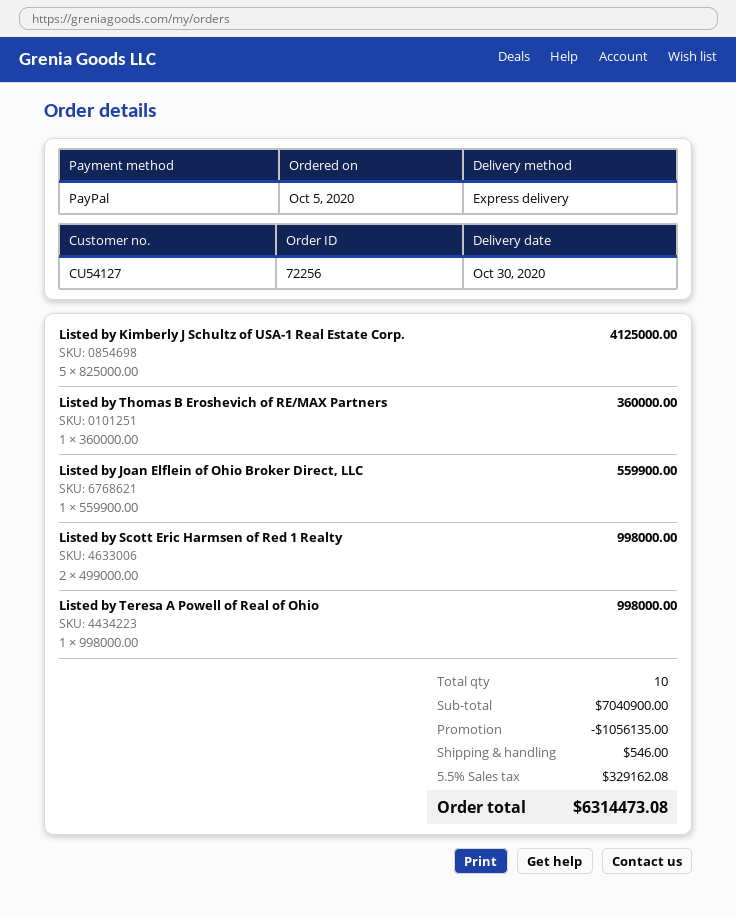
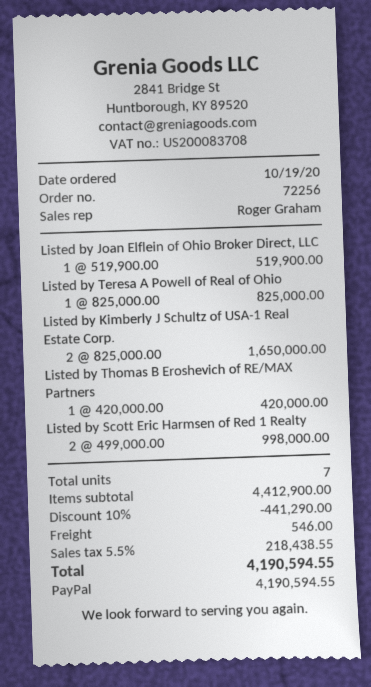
order date: 2020-10-05 -> 2020-10-19
Listed by Kimberly J Schultz of USA-1 Real Estate Corp.: 5 x 825000.00 = 4125000.00 -> 2 x 825000.00 = 1650000.00
Listed by Thomas B Eroshevich of RE/MAX Partners: 1 x 360000.00 = 360000.00 -> 1 x 420000.00 = 420000.00
Listed by Joan Elflein of Ohio Broker Direct, LLC: 1 x 559900.00 = 559900.00 -> 1 x 519900.00 = 519900.00
Listed by Teresa A Powell of Real of Ohio: 1 x 998000.00 = 998000.00 -> 1 x 825000.00 = 825000.00
total quantity: 10 -> 7
subtotal: 7040900.00 -> 4412900.00
discount: 1056135.00 -> 441290.00
tax: 5.5% = 329162.08 -> 5.5% = 218438.55
total: 6314473.08 -> 4190594.55

